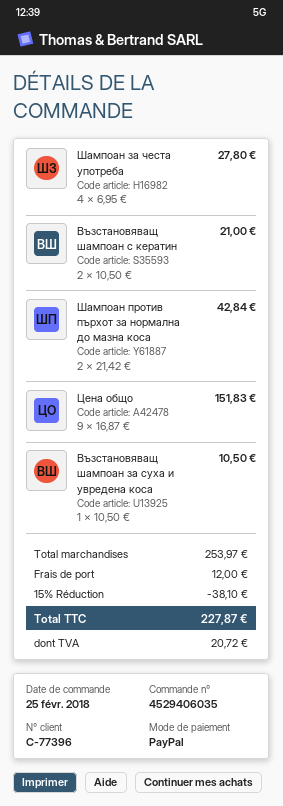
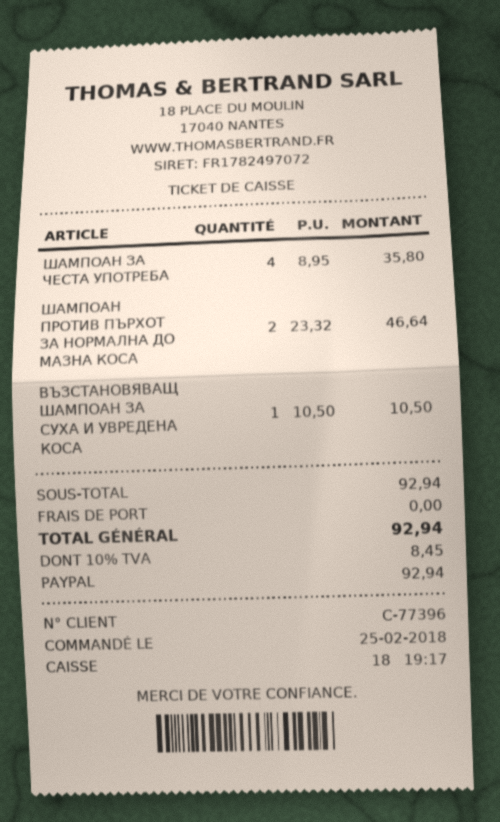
Шампоан за честа употреба: 4 x 6.95 = 27.80 -> 4 x 8.95 = 35.80
Възстановяващ шампоан с кератин: 2 x 10.50 = 21.00 -> none
Шампоан против пърхот за нормална до мазна коса: 2 x 21.42 = 42.84 -> 2 x 23.32 = 46.64
Цена общо: 9 x 16.87 = 151.83 -> none
subtotal: 253.97 -> 92.94
discount: 15% = 38.10 -> none
shipping: 12.00 -> 0.00
tax: 20.72 -> 8.45
total: 227.87 -> 92.94

